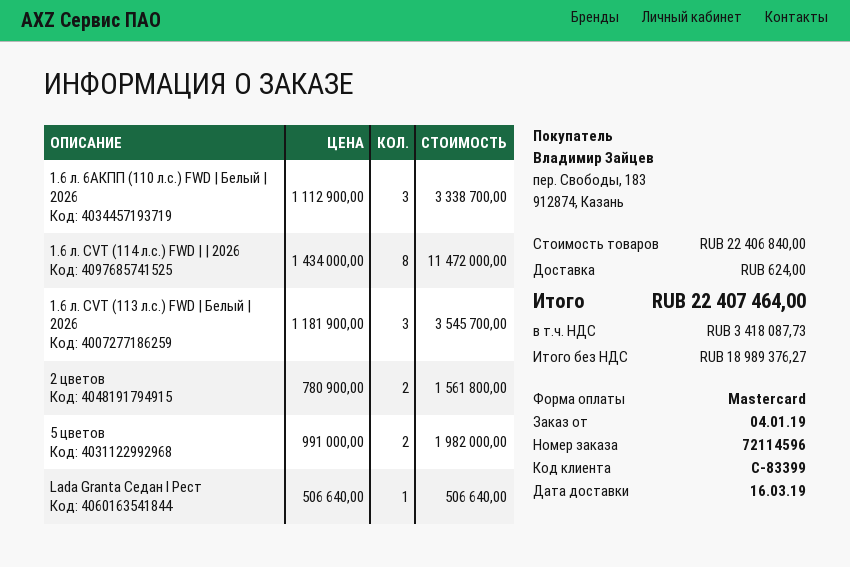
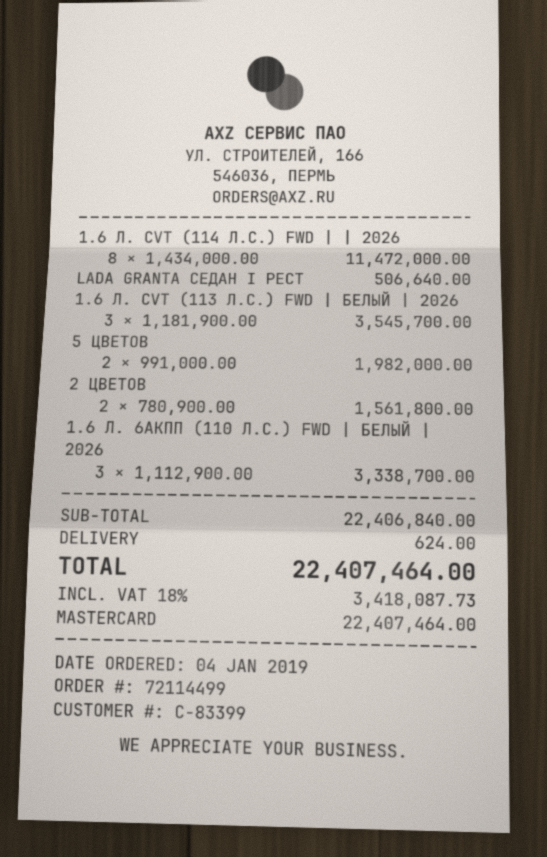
order number: 72114596 -> 72114499

